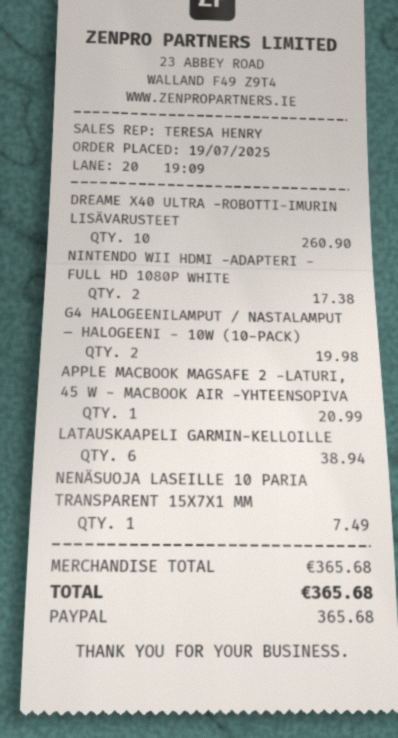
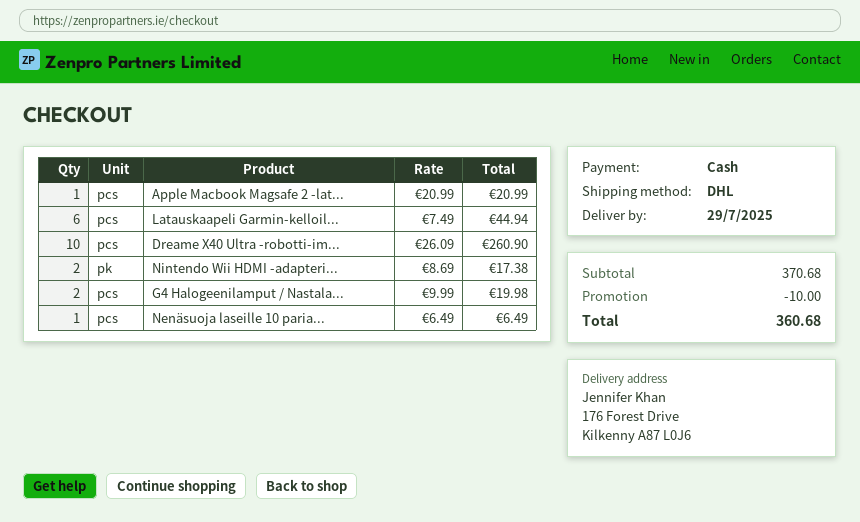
payment method: PayPal -> cash
LATAUSKAAPELI GARMIN-KELLOILLE: 6 for 38.94 -> 6 for 44.94
NENÄSUOJA LASEILLE 10 PARIA TRANSPARENT 15X7X1 MM: 1 for 7.49 -> 1 for 6.49
subtotal: 365.68 -> 370.68
discount: none -> 10.00
total: 365.68 -> 360.68

